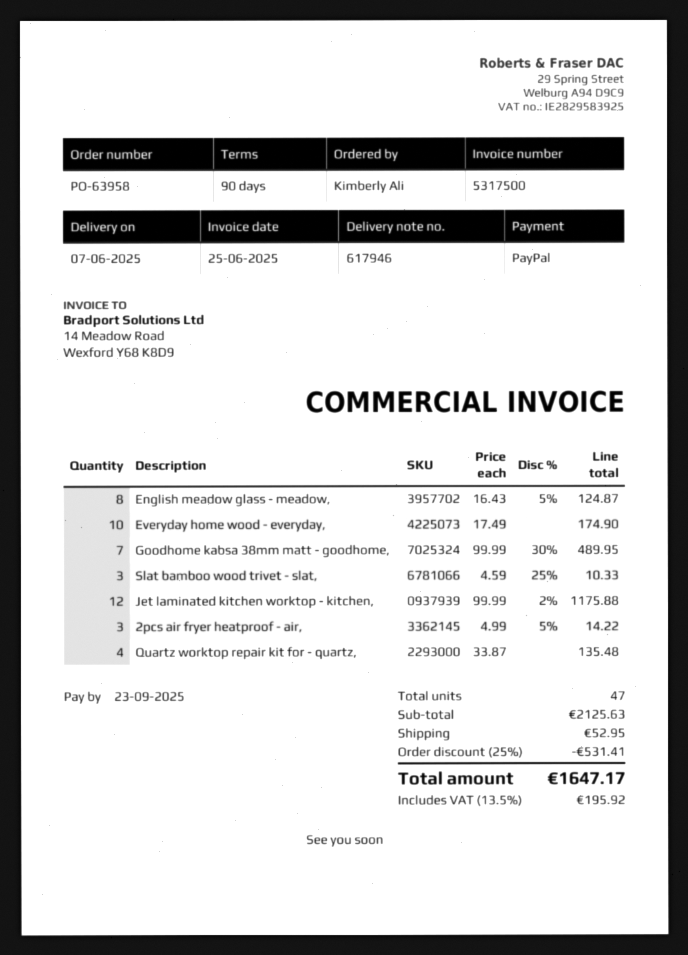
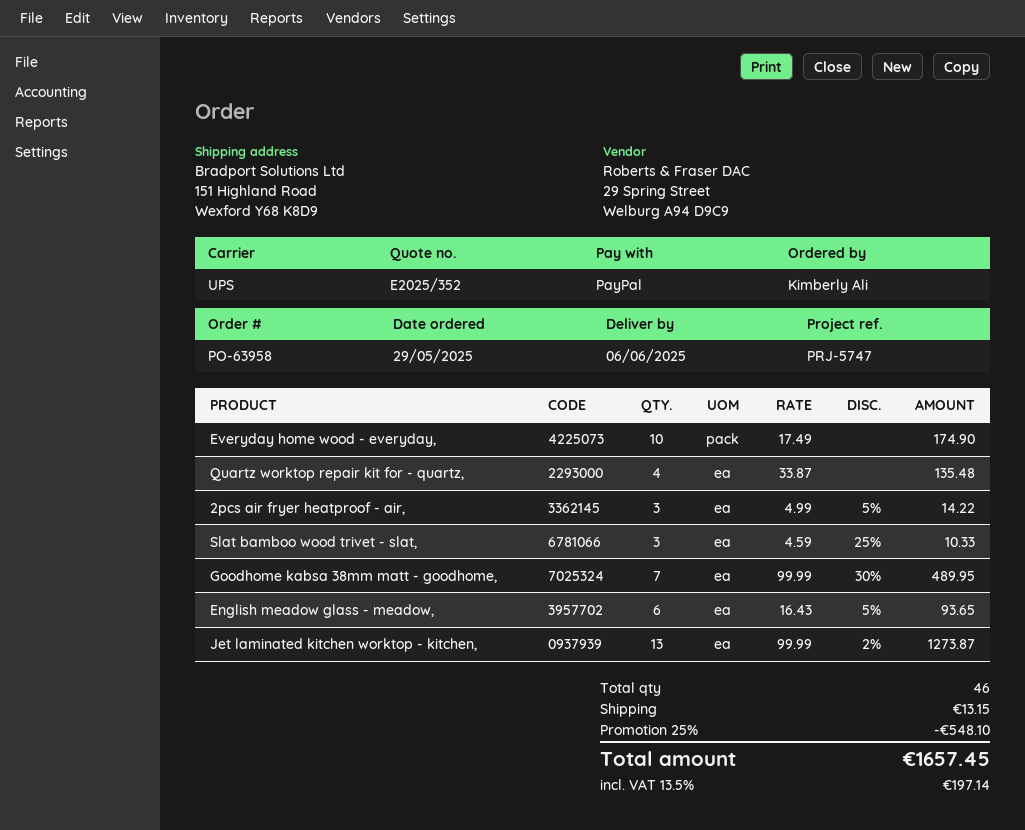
delivery date: 2025-06-07 -> 2025-06-06
English meadow glass - meadow,: 8 x 16.43 - 5% = 124.87 -> 6 x 16.43 - 5% = 93.65
Jet laminated kitchen worktop - kitchen,: 12 x 99.99 - 2% = 1175.88 -> 13 x 99.99 - 2% = 1273.87
total quantity: 47 -> 46
discount: 25% = 531.41 -> 25% = 548.10
shipping: 52.95 -> 13.15
tax: 13.5% = 195.92 -> 13.5% = 197.14
total: 1647.17 -> 1657.45

